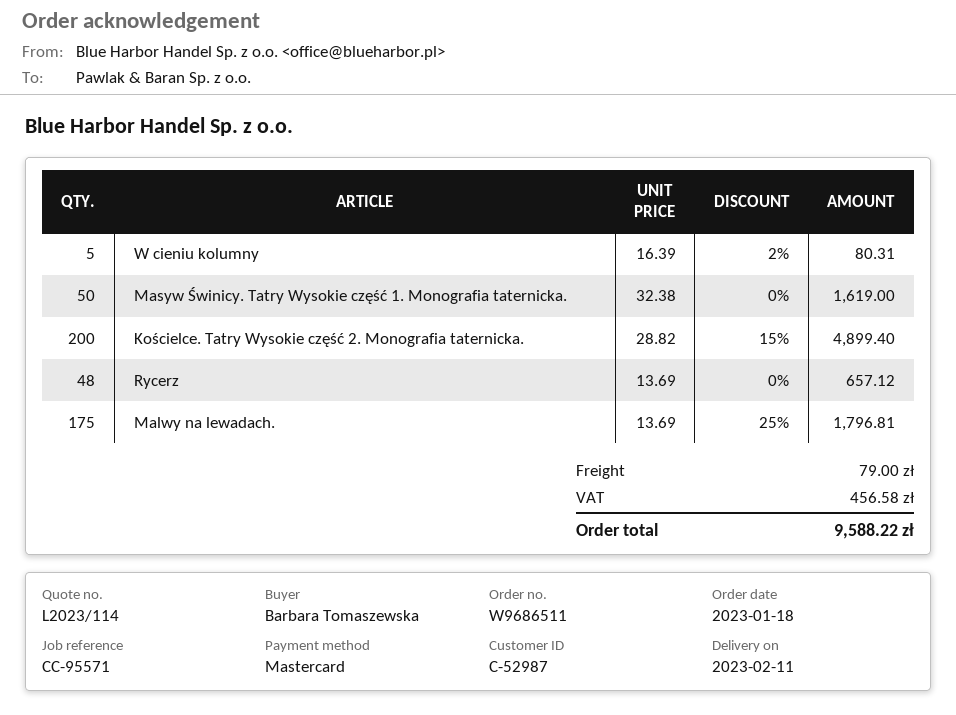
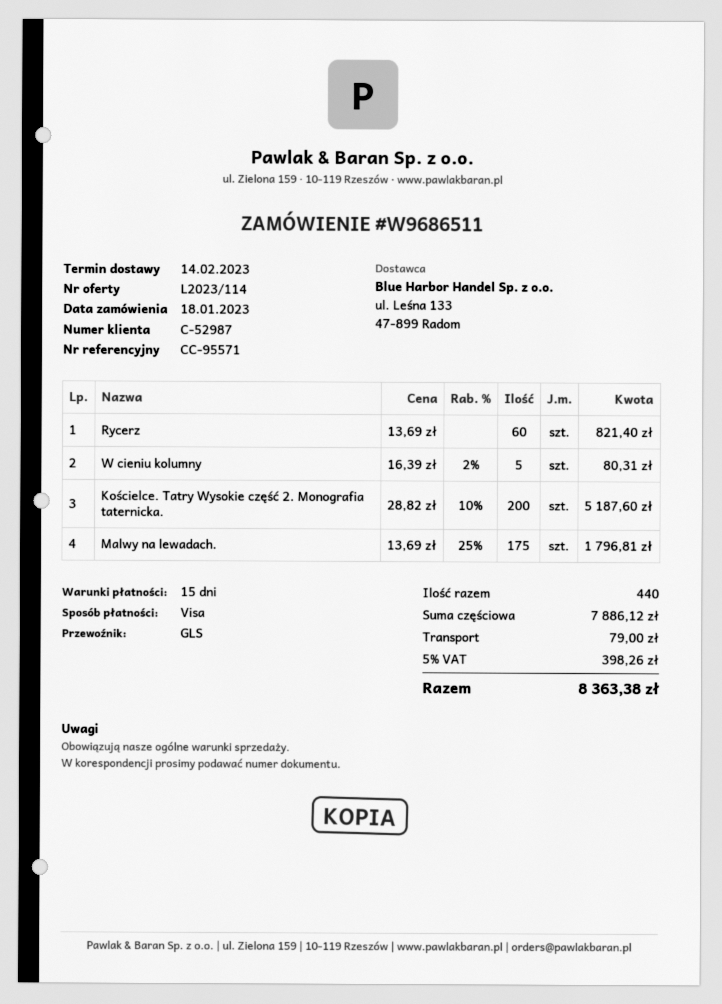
delivery date: 2023-02-11 -> 2023-02-14
payment method: Mastercard -> Visa
Masyw Świnicy. Tatry Wysokie część 1. Monografia taternicka.: 50 x 32.38 = 1619.00 -> none
Kościelce. Tatry Wysokie część 2. Monografia taternicka.: 200 x 28.82 - 15% = 4899.40 -> 200 x 28.82 - 10% = 5187.60
Rycerz: 48 x 13.69 = 657.12 -> 60 x 13.69 = 821.40
tax: 456.58 -> 398.26
total: 9588.22 -> 8363.38

